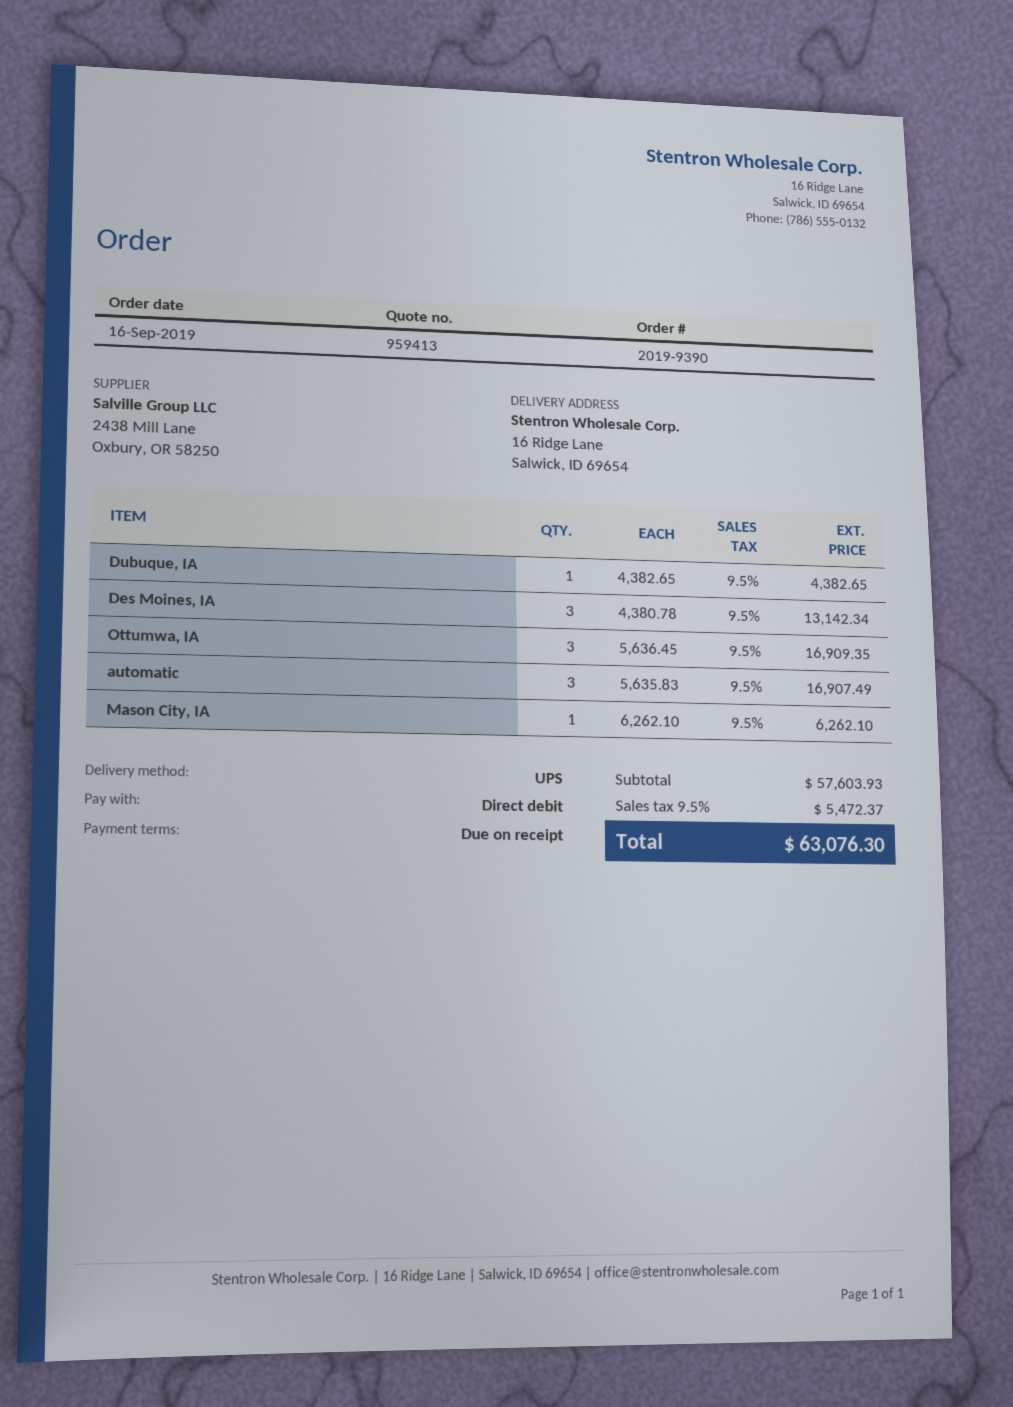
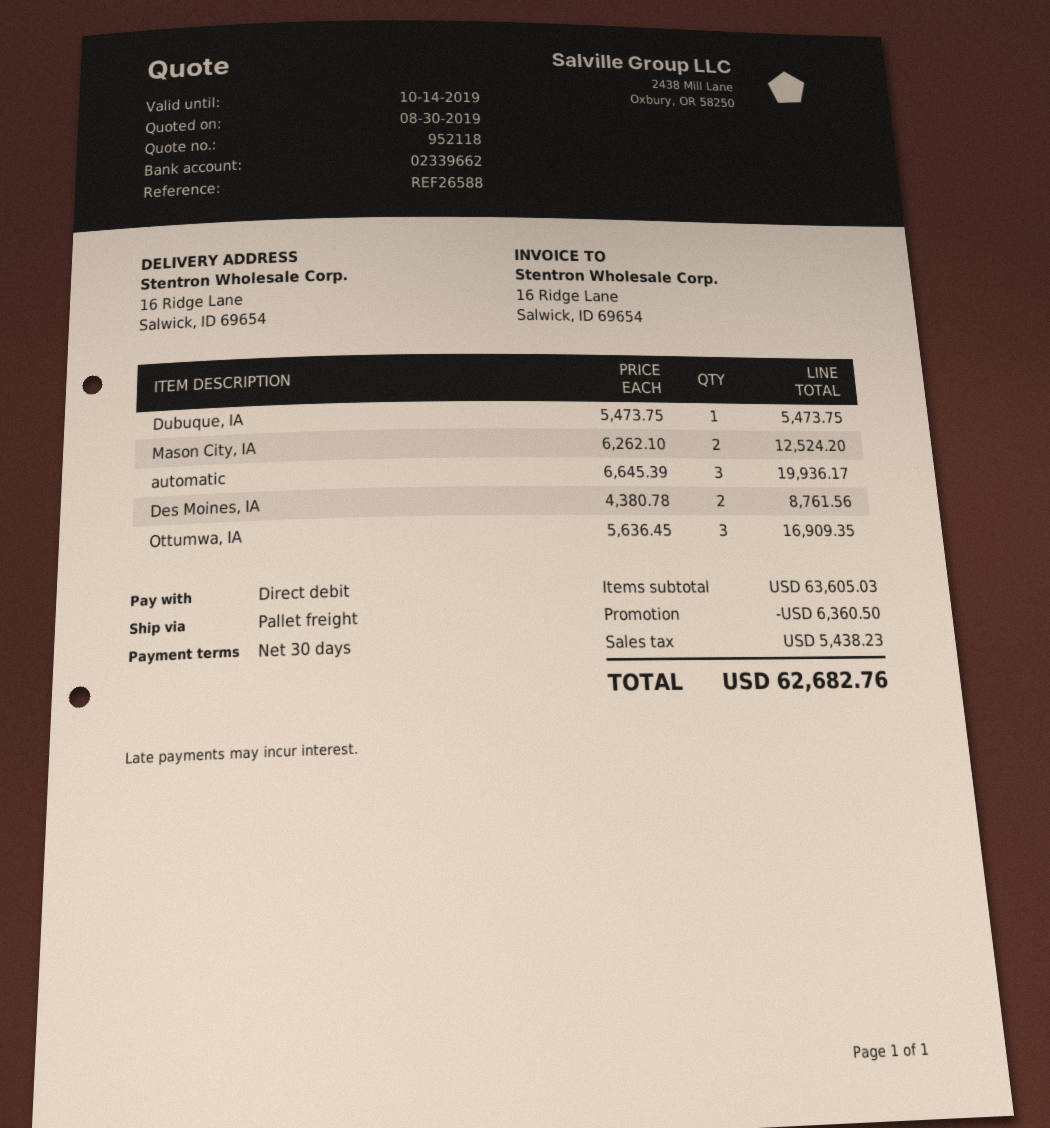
quote number: 959413 -> 952118
payment terms: on receipt -> 30 days
shipping method: UPS -> pallet freight
Dubuque, IA: 1 x 4382.65 = 4382.65 -> 1 x 5473.75 = 5473.75
Des Moines, IA: 3 x 4380.78 = 13142.34 -> 2 x 4380.78 = 8761.56
automatic: 3 x 5635.83 = 16907.49 -> 3 x 6645.39 = 19936.17
Mason City, IA: 1 x 6262.10 = 6262.10 -> 2 x 6262.10 = 12524.20
subtotal: 57603.93 -> 63605.03
discount: none -> 6360.50
tax: 5472.37 -> 5438.23
total: 63076.30 -> 62682.76

